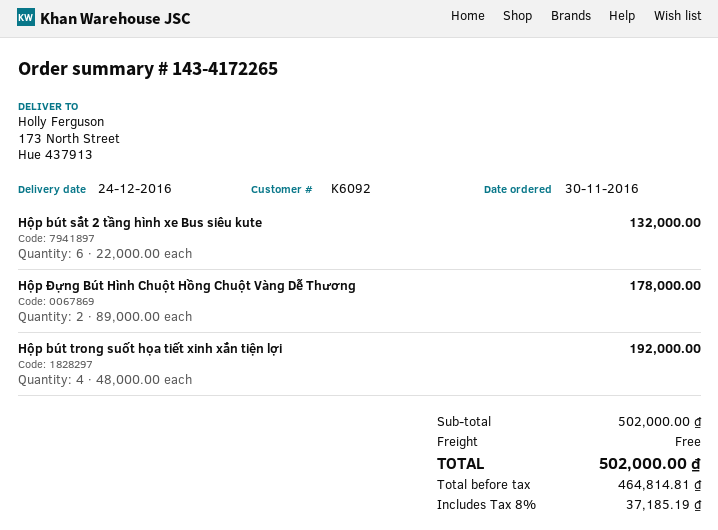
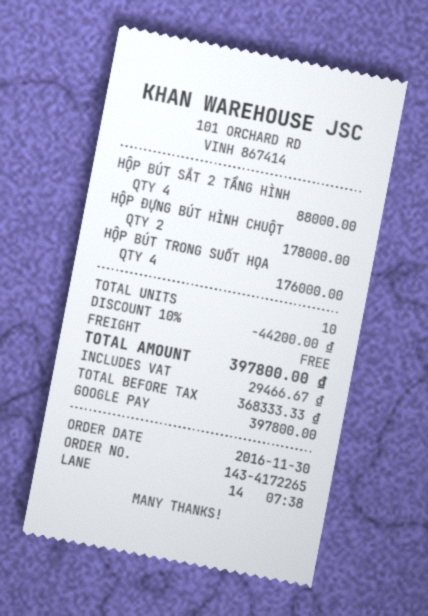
Hộp bút sắt 2 tầng hình xe Bus siêu kute: 6 for 132000.00 -> 4 for 88000.00
Hộp bút trong suốt họa tiết xinh xắn tiện lợi: 4 for 192000.00 -> 4 for 176000.00
discount: none -> 10% = 44200.00
net: 464814.81 -> 368333.33
tax: 37185.19 -> 29466.67
total: 502000.00 -> 397800.00

